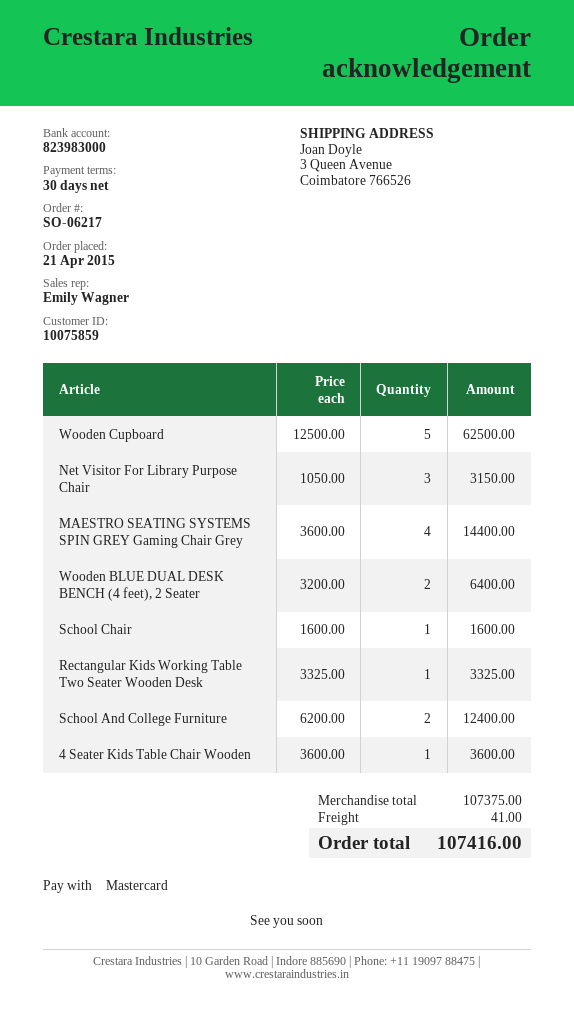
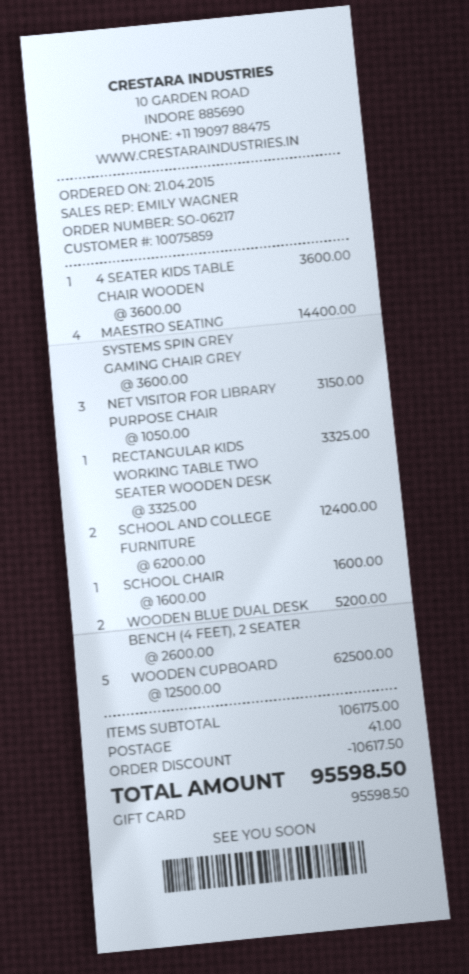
payment method: Mastercard -> gift card
Wooden BLUE DUAL DESK BENCH (4 feet), 2 Seater: 2 x 3200.00 = 6400.00 -> 2 x 2600.00 = 5200.00
subtotal: 107375.00 -> 106175.00
discount: none -> 10617.50
total: 107416.00 -> 95598.50

